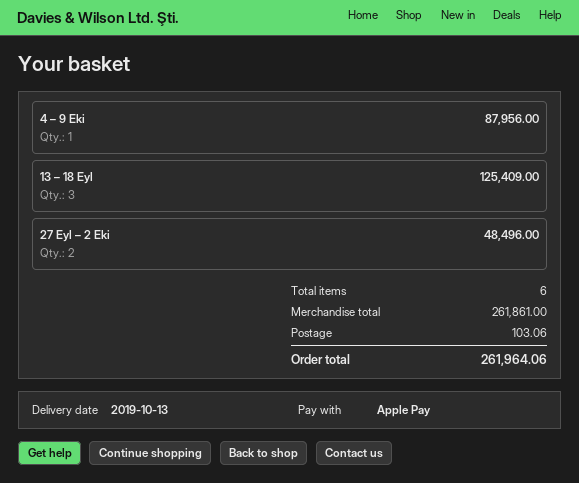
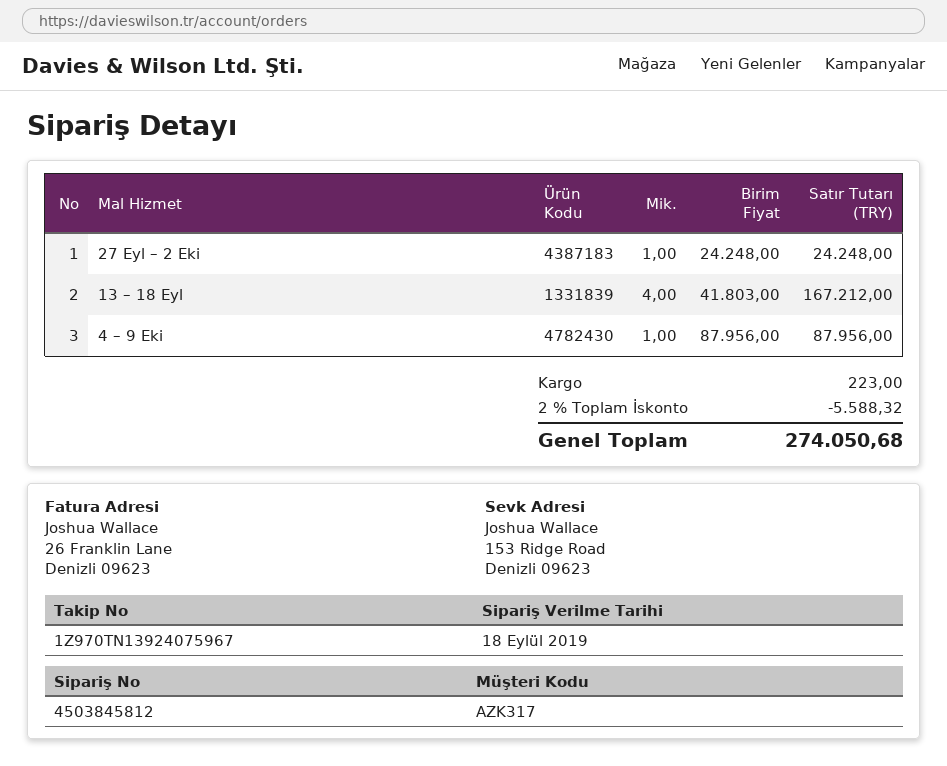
13 – 18 Eyl: 3 for 125409.00 -> 4 for 167212.00
27 Eyl – 2 Eki: 2 for 48496.00 -> 1 for 24248.00
discount: none -> 2% = 5588.32
shipping: 103.06 -> 223.00
total: 261964.06 -> 274050.68

